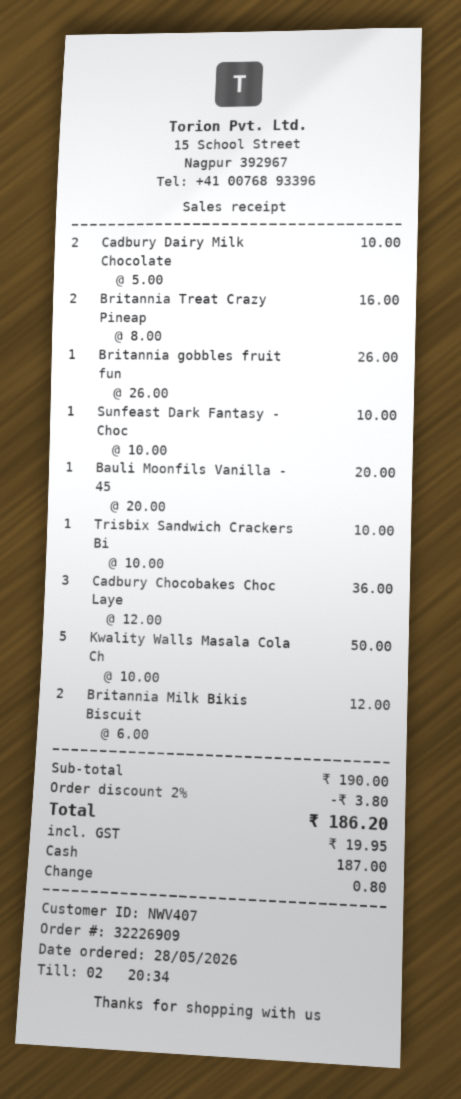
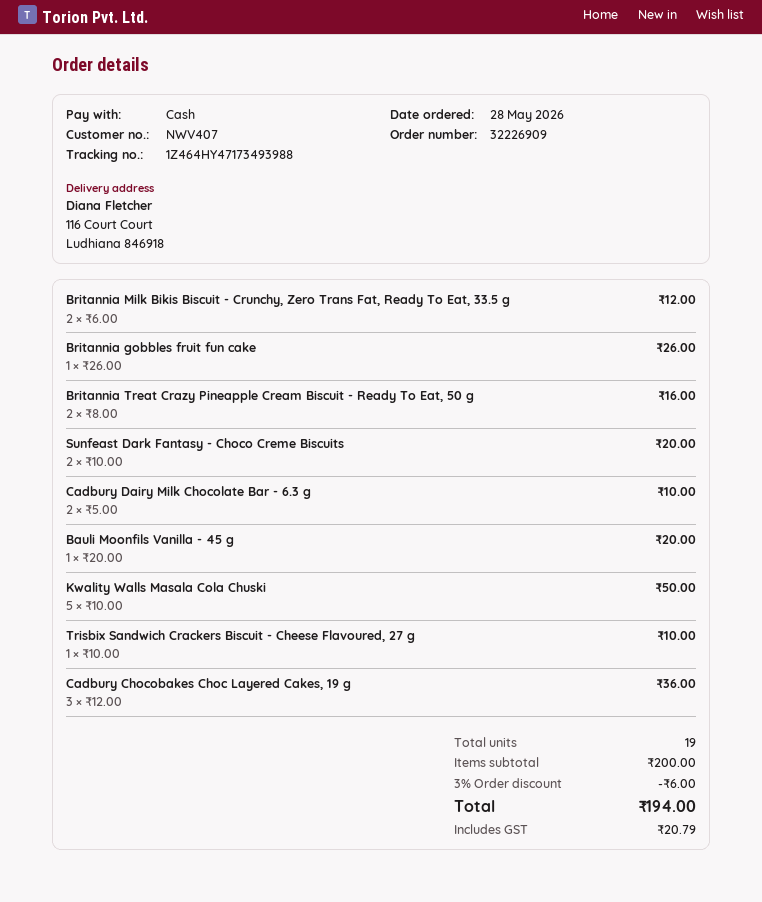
Sunfeast Dark Fantasy - Choc: 1 x 10.00 = 10.00 -> 2 x 10.00 = 20.00
subtotal: 190.00 -> 200.00
discount: 2% = 3.80 -> 3% = 6.00
tax: 19.95 -> 20.79
total: 186.20 -> 194.00

